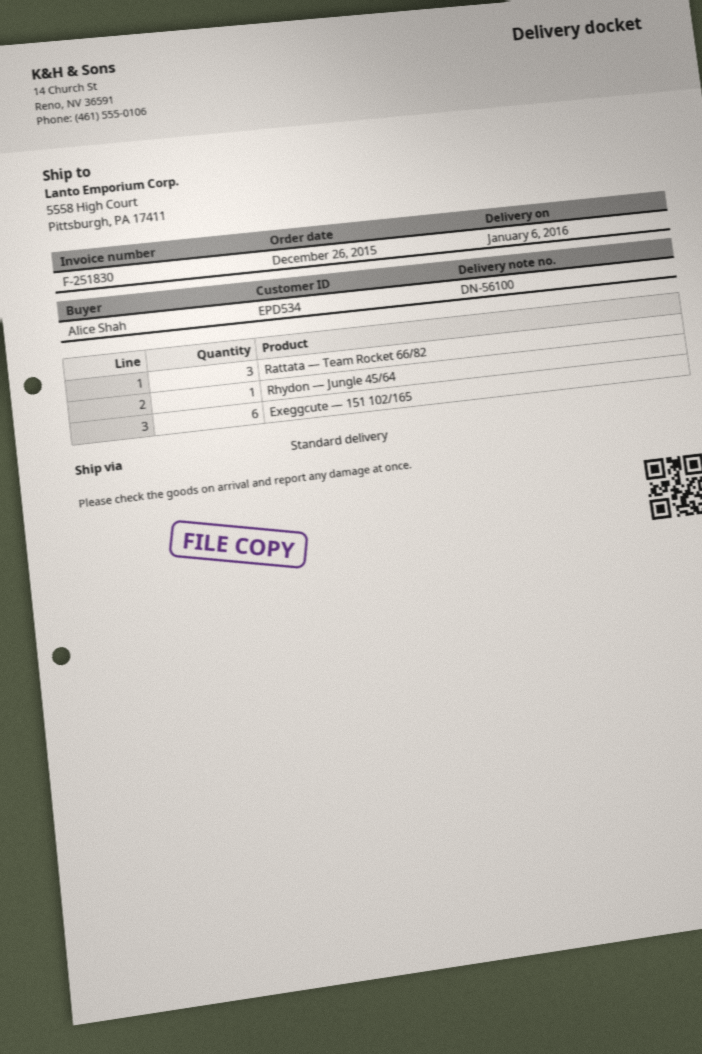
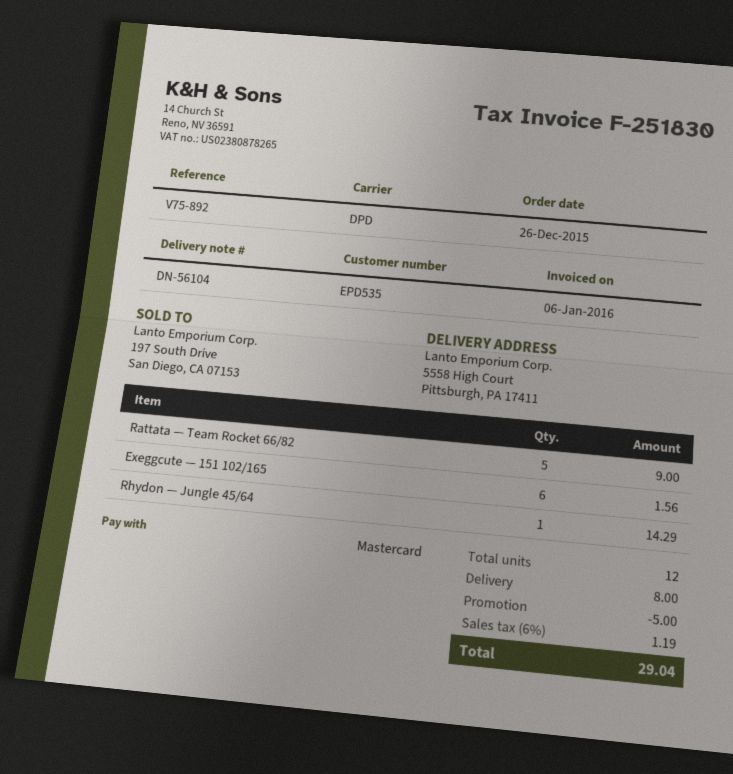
delivery note number: DN-56100 -> DN-56104
customer number: EPD534 -> EPD535
shipping method: standard -> DPD
Rattata — Team Rocket 66/82: 3 -> 5

